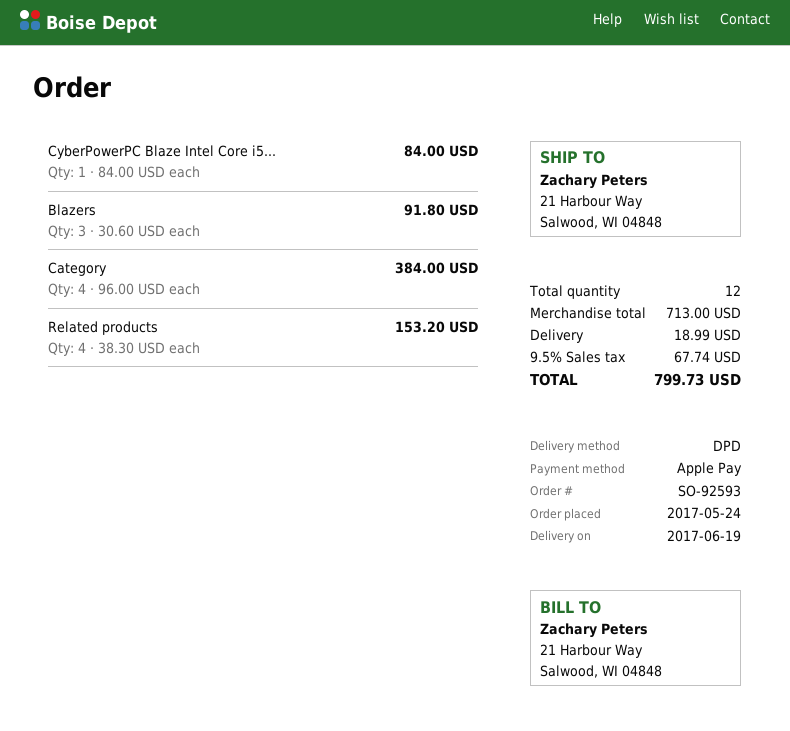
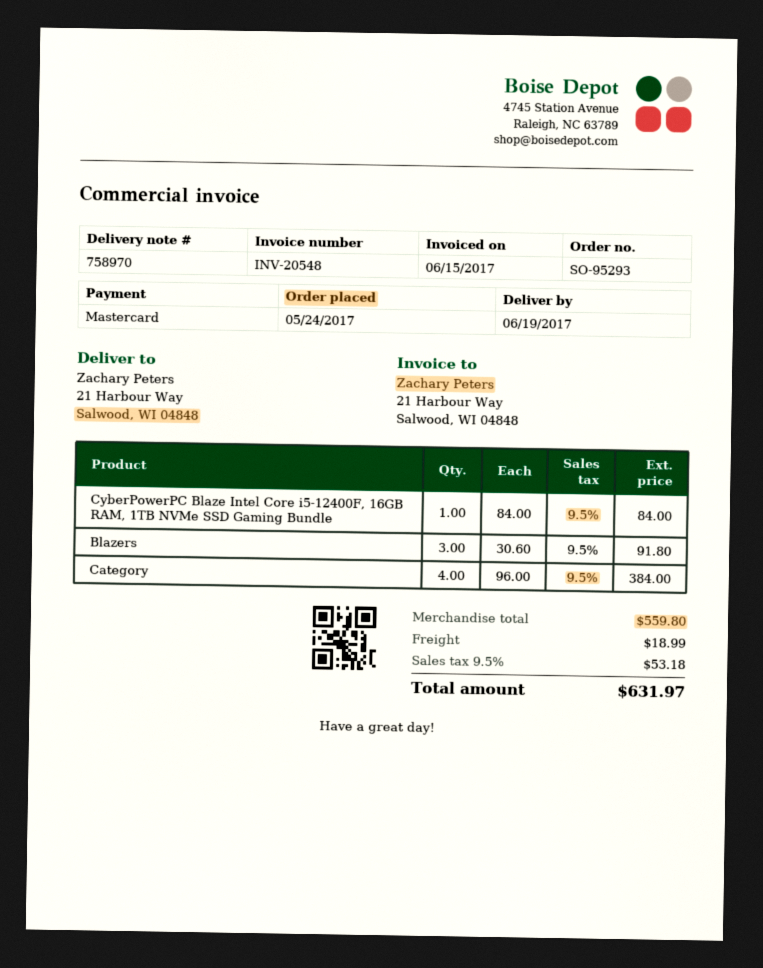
order number: SO-92593 -> SO-95293
payment method: Apple Pay -> Mastercard
Related products: 4 x 38.30 = 153.20 -> none
subtotal: 713.00 -> 559.80
tax: 9.5% = 67.74 -> 9.5% = 53.18
total: 799.73 -> 631.97

